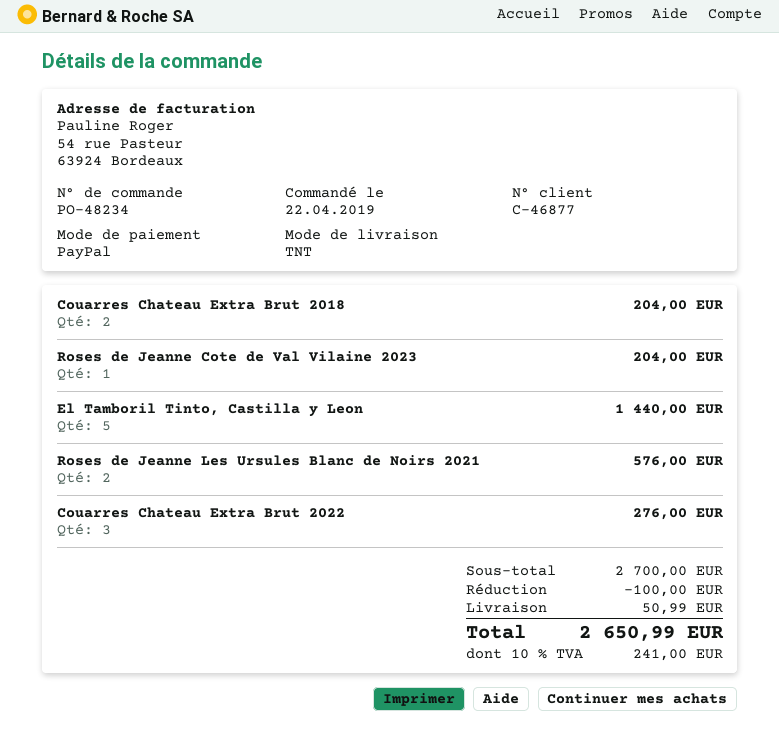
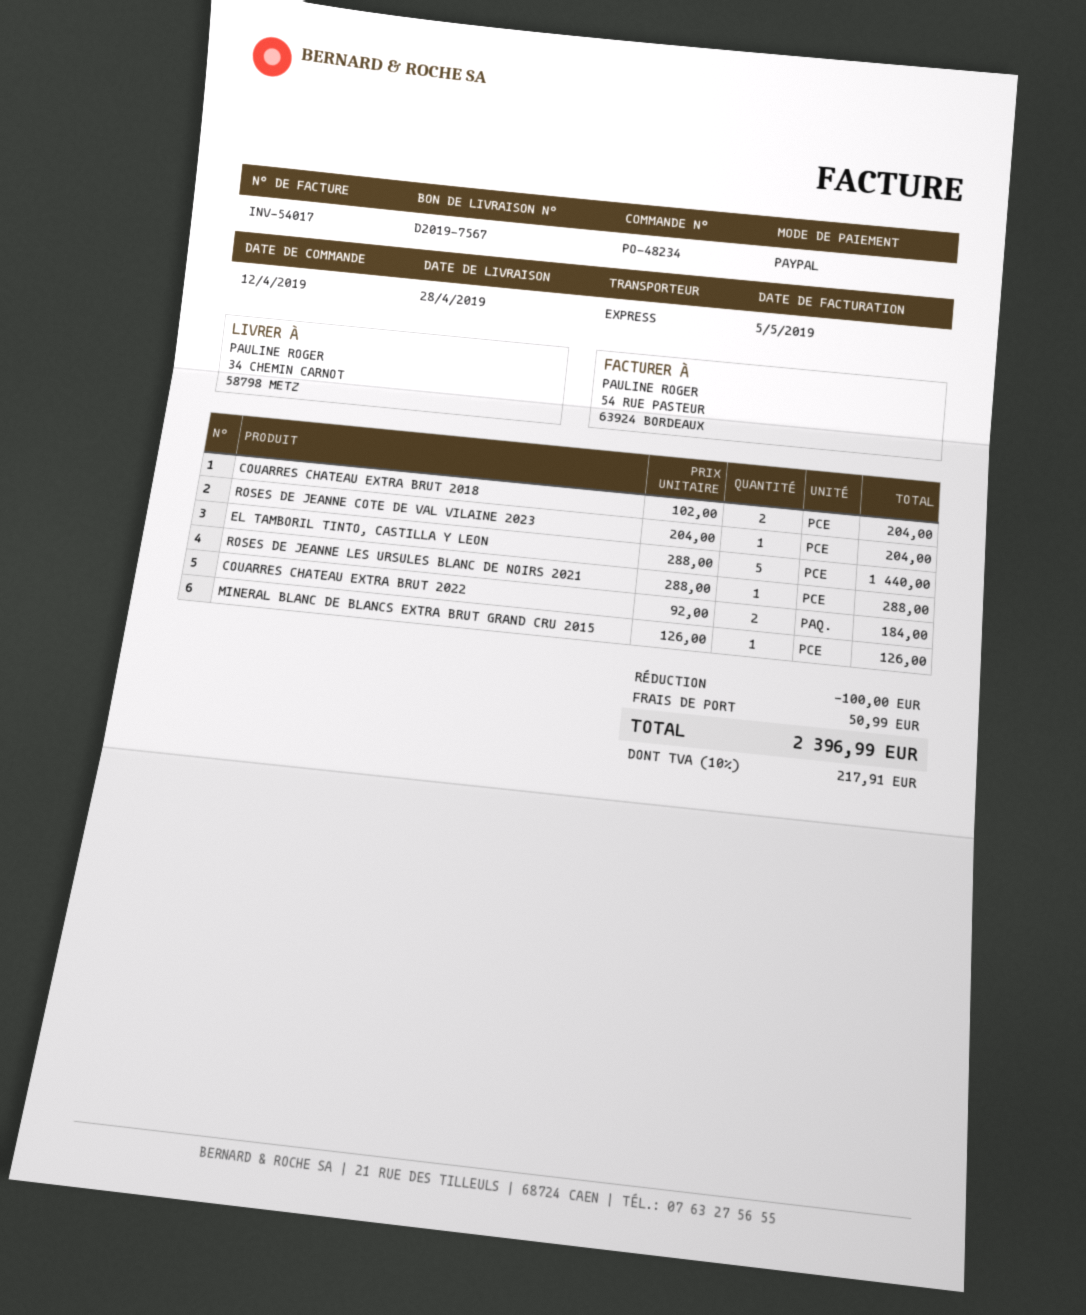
order date: 2019-04-22 -> 2019-04-12
shipping method: TNT -> express
Roses de Jeanne Les Ursules Blanc de Noirs 2021: 2 for 576.00 -> 1 for 288.00
Couarres Chateau Extra Brut 2022: 3 for 276.00 -> 2 for 184.00
MINERAL BLANC DE BLANCS EXTRA BRUT GRAND CRU 2015: none -> 1 for 126.00
tax: 10% = 241.00 -> 10% = 217.91
total: 2650.99 -> 2396.99

